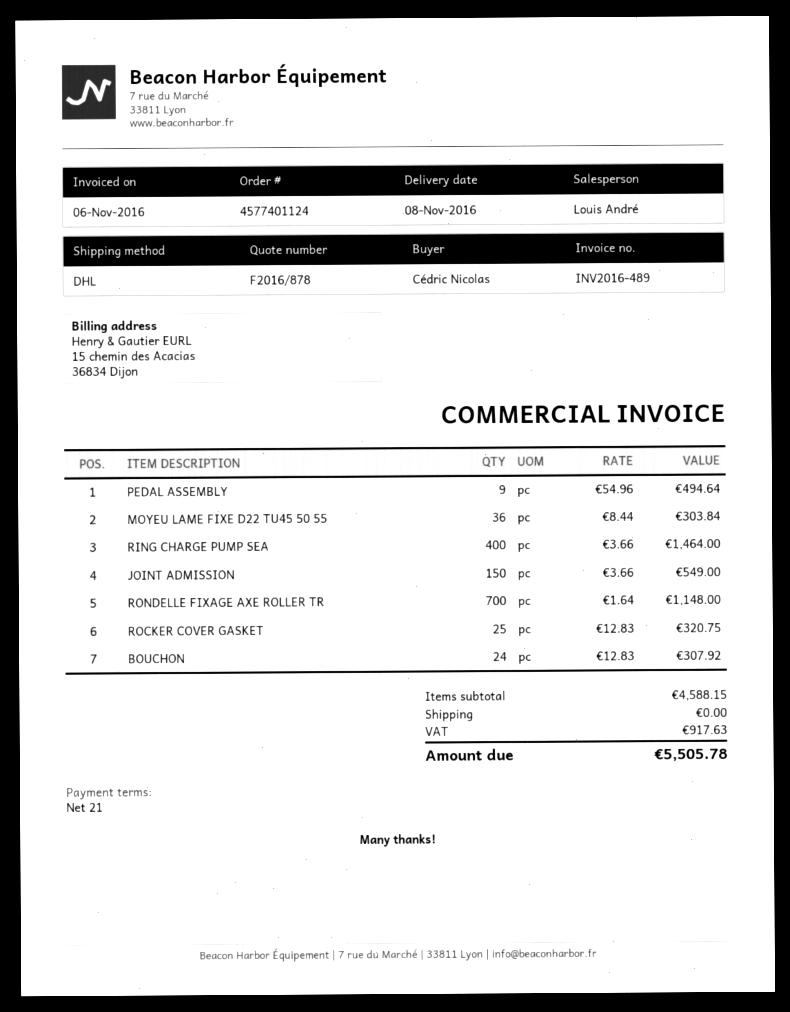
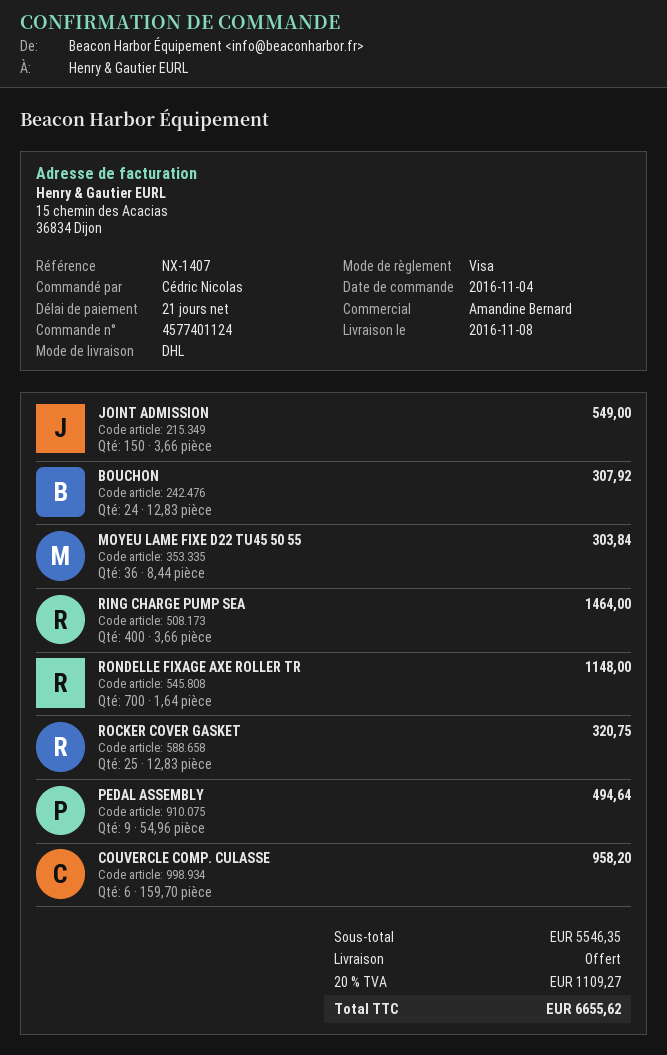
sales rep: Louis André -> Amandine Bernard
COUVERCLE COMP. CULASSE: none -> 6 x 159.70 = 958.20
subtotal: 4588.15 -> 5546.35
tax: 917.63 -> 1109.27
total: 5505.78 -> 6655.62

